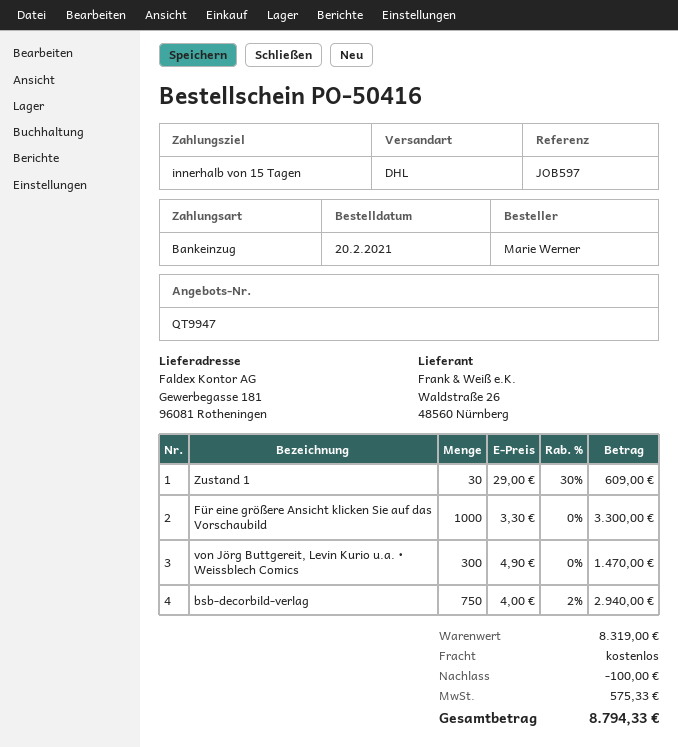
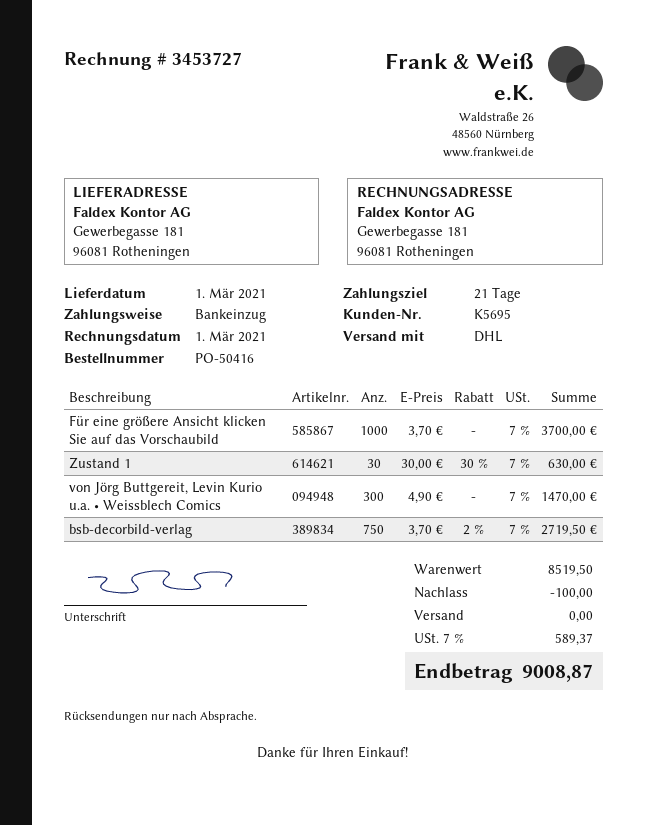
payment terms: 15 days -> 21 days
Zustand 1: 30 x 29.00 - 30% = 609.00 -> 30 x 30.00 - 30% = 630.00
Für eine größere Ansicht klicken Sie auf das Vorschaubild: 1000 x 3.30 = 3300.00 -> 1000 x 3.70 = 3700.00
bsb-decorbild-verlag: 750 x 4.00 - 2% = 2940.00 -> 750 x 3.70 - 2% = 2719.50
subtotal: 8319.00 -> 8519.50
tax: 575.33 -> 589.37
total: 8794.33 -> 9008.87

